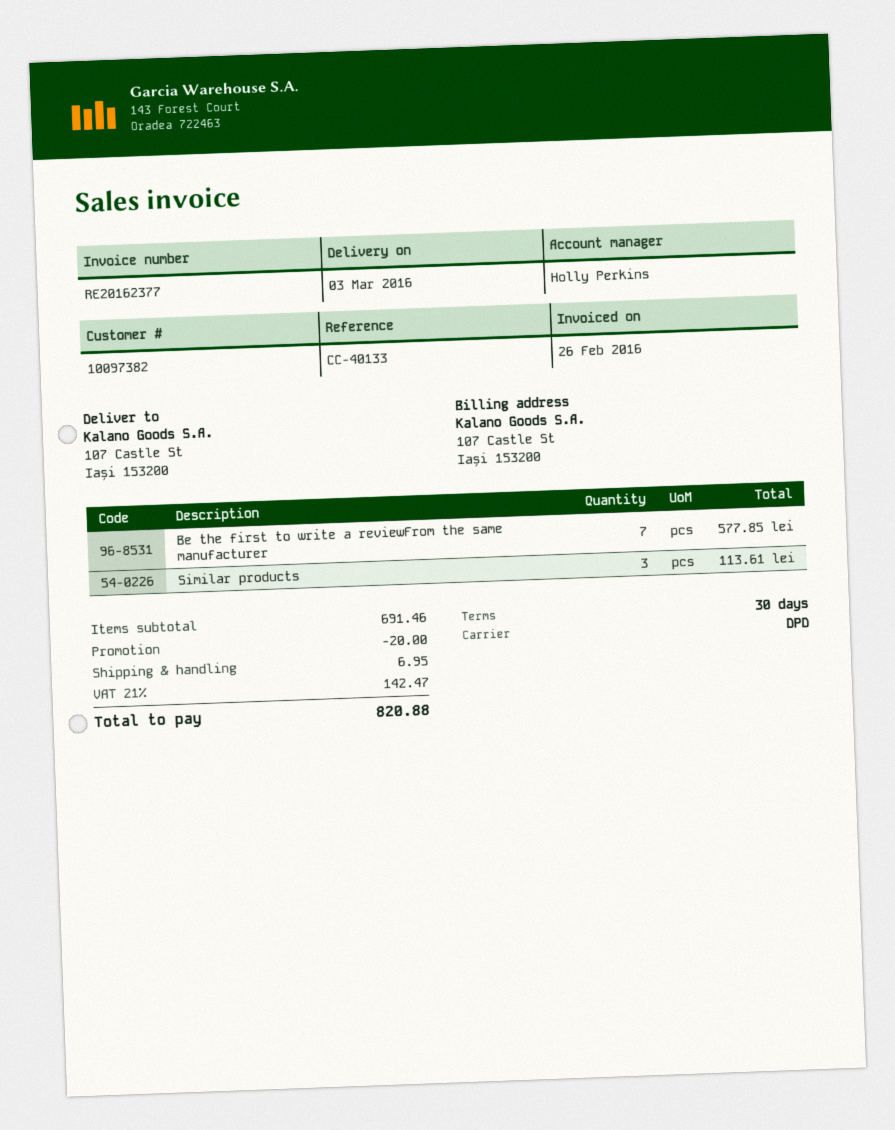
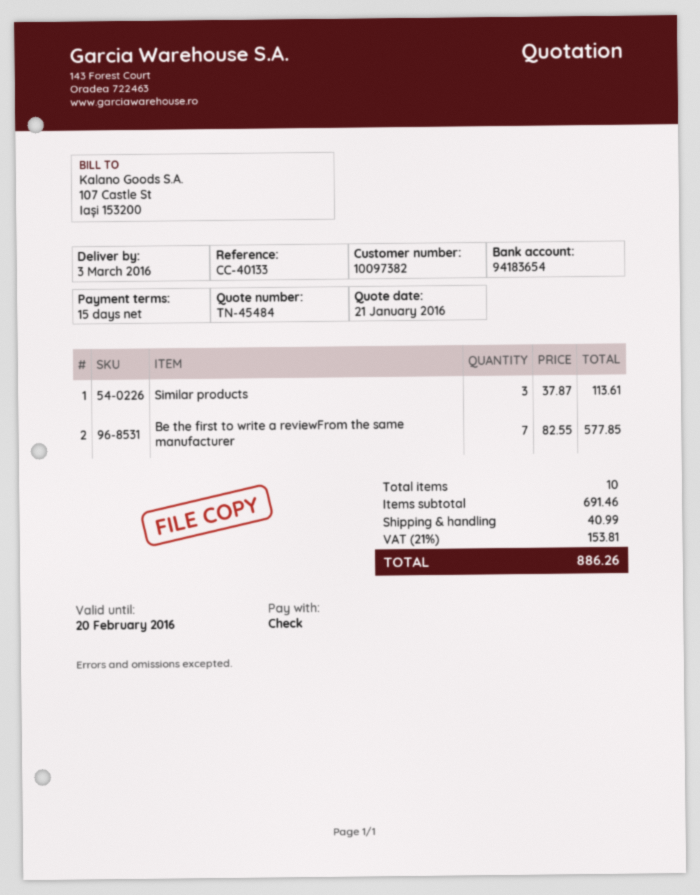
payment terms: 30 days -> 15 days
discount: 20.00 -> none
shipping: 6.95 -> 40.99
tax: 21% = 142.47 -> 21% = 153.81
total: 820.88 -> 886.26

